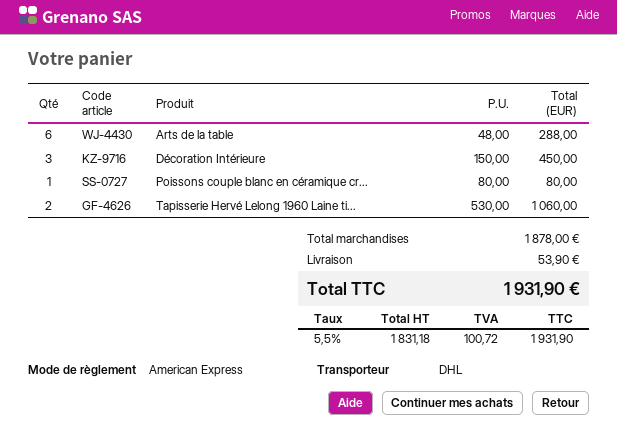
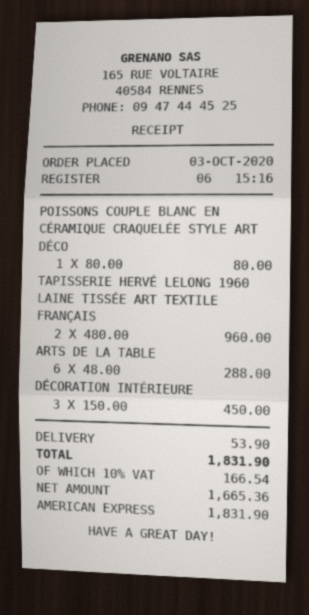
Tapisserie Hervé Lelong 1960 Laine ti...: 2 x 530.00 = 1060.00 -> 2 x 480.00 = 960.00
net: 1831.18 -> 1665.36
tax: 5.5% = 100.72 -> 10% = 166.54
total: 1931.90 -> 1831.90

